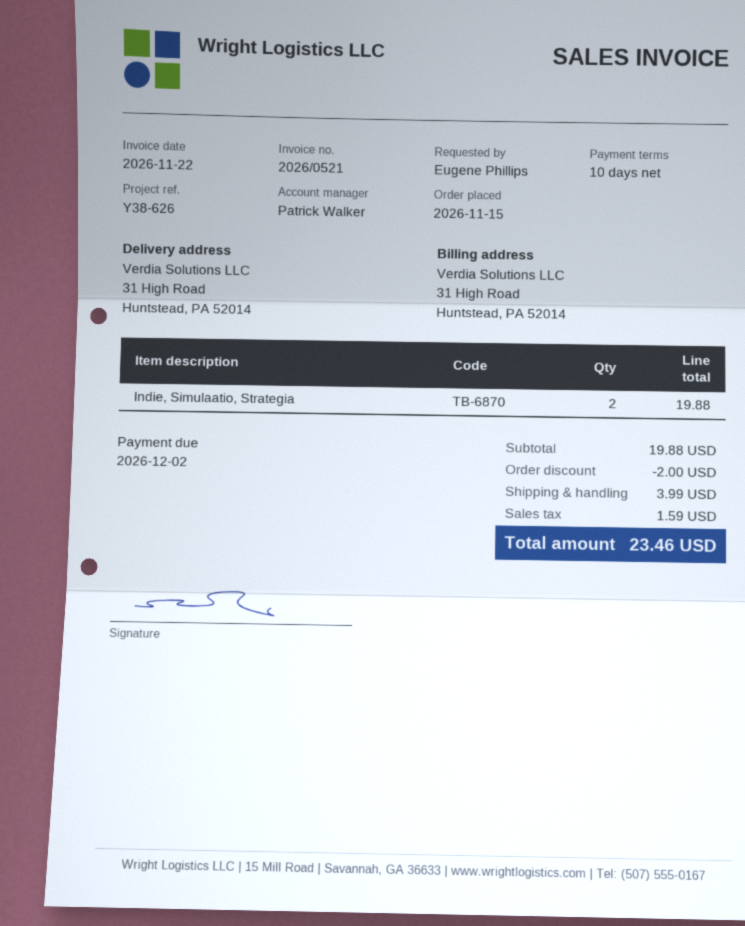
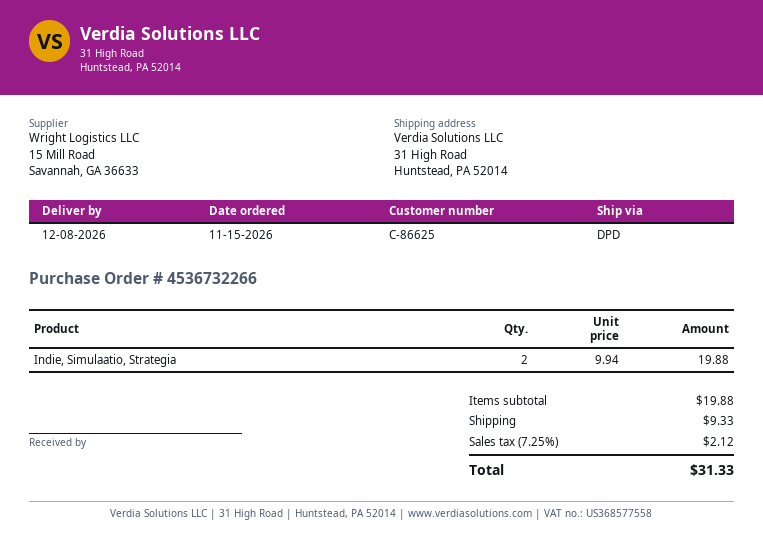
discount: 2.00 -> none
shipping: 3.99 -> 9.33
tax: 1.59 -> 2.12
total: 23.46 -> 31.33

